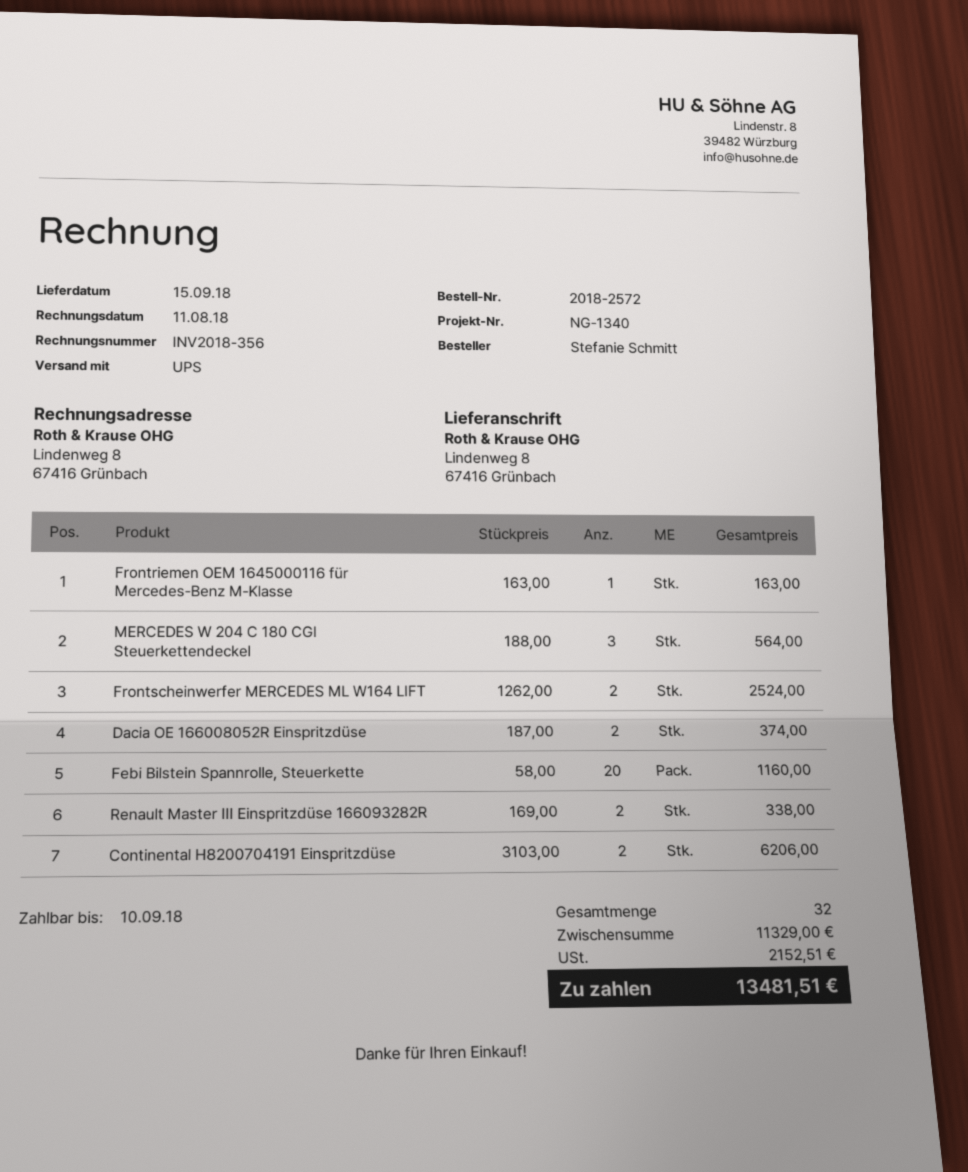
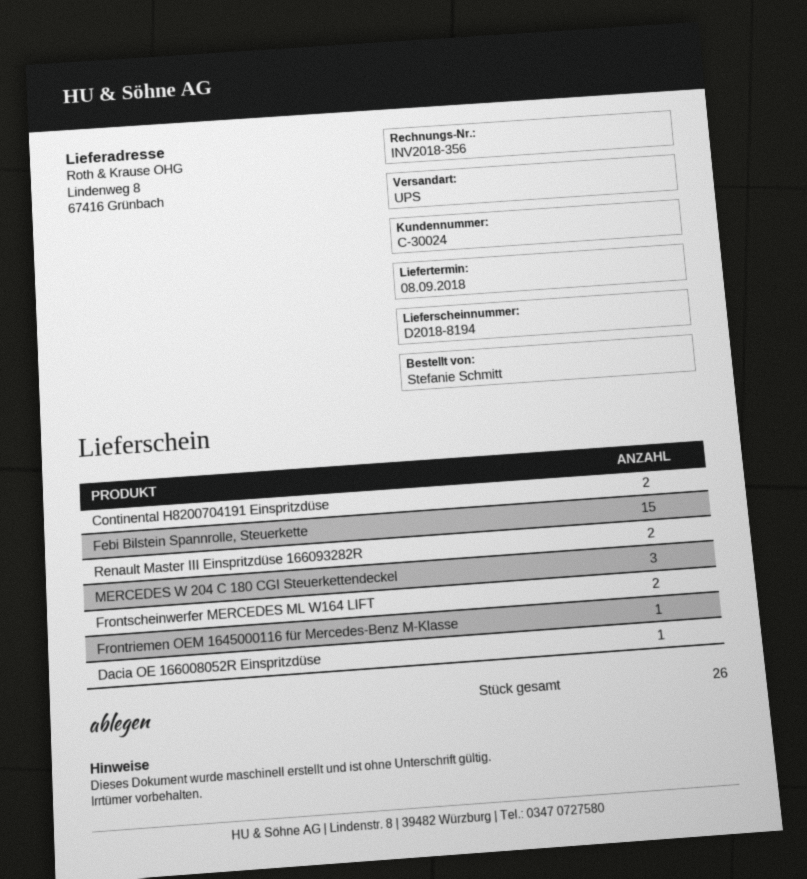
delivery date: 2018-09-15 -> 2018-09-08
Dacia OE 166008052R Einspritzdüse: 2 -> 1
Febi Bilstein Spannrolle, Steuerkette: 20 -> 15
total quantity: 32 -> 26

